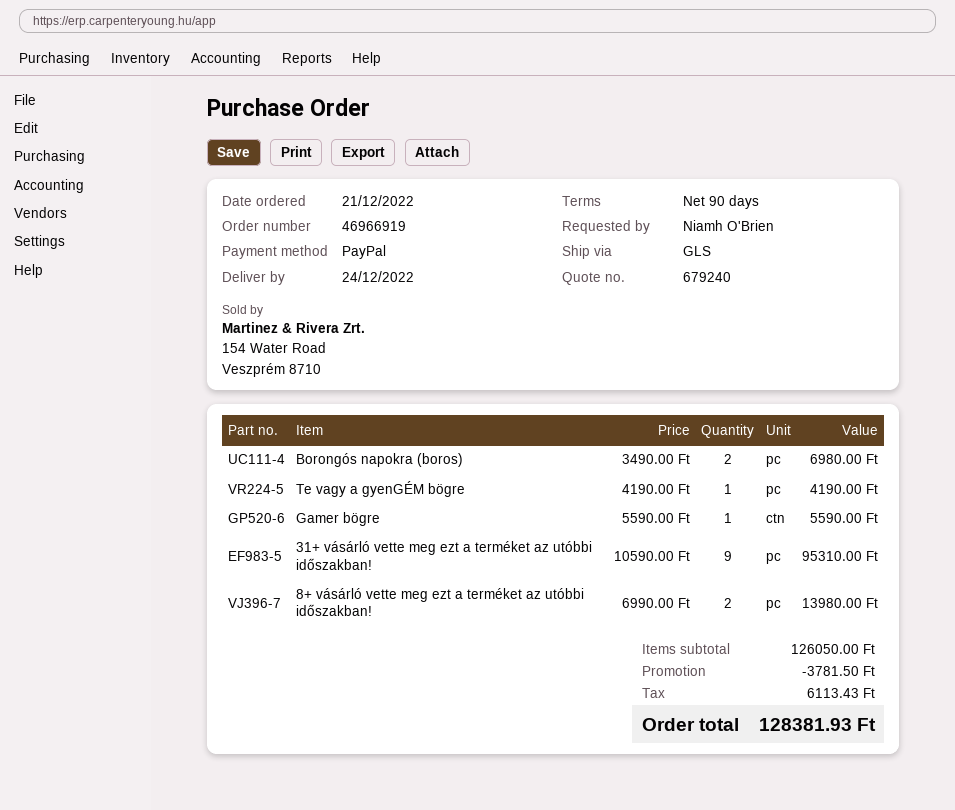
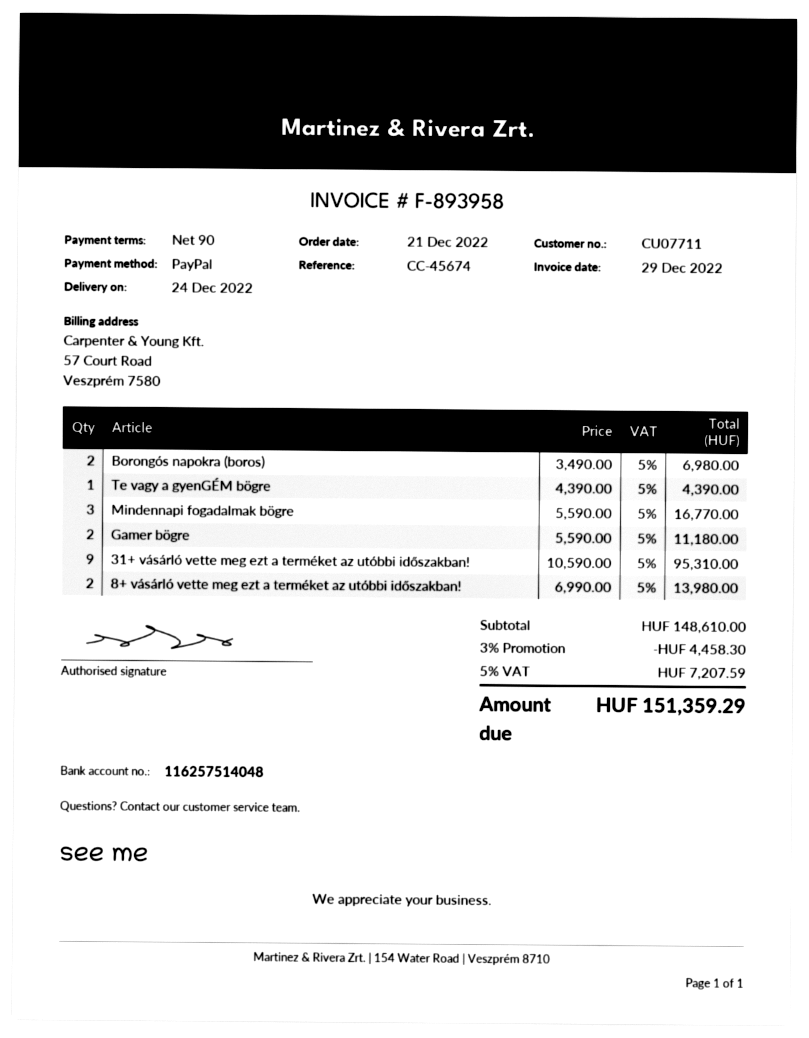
Te vagy a gyenGÉM bögre: 1 x 4190.00 = 4190.00 -> 1 x 4390.00 = 4390.00
Gamer bögre: 1 x 5590.00 = 5590.00 -> 2 x 5590.00 = 11180.00
Mindennapi fogadalmak bögre: none -> 3 x 5590.00 = 16770.00
subtotal: 126050.00 -> 148610.00
discount: 3781.50 -> 4458.30
tax: 6113.43 -> 7207.59
total: 128381.93 -> 151359.29

